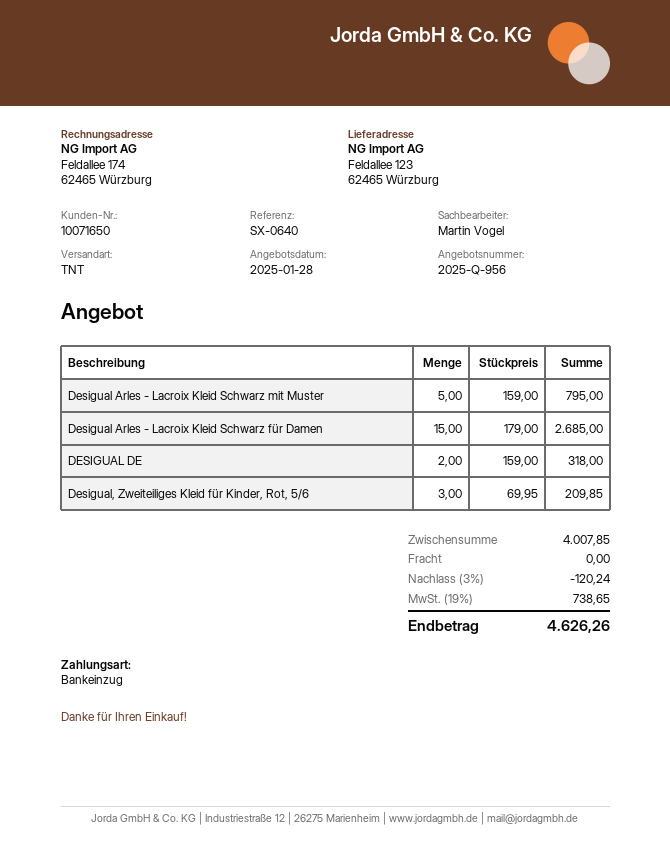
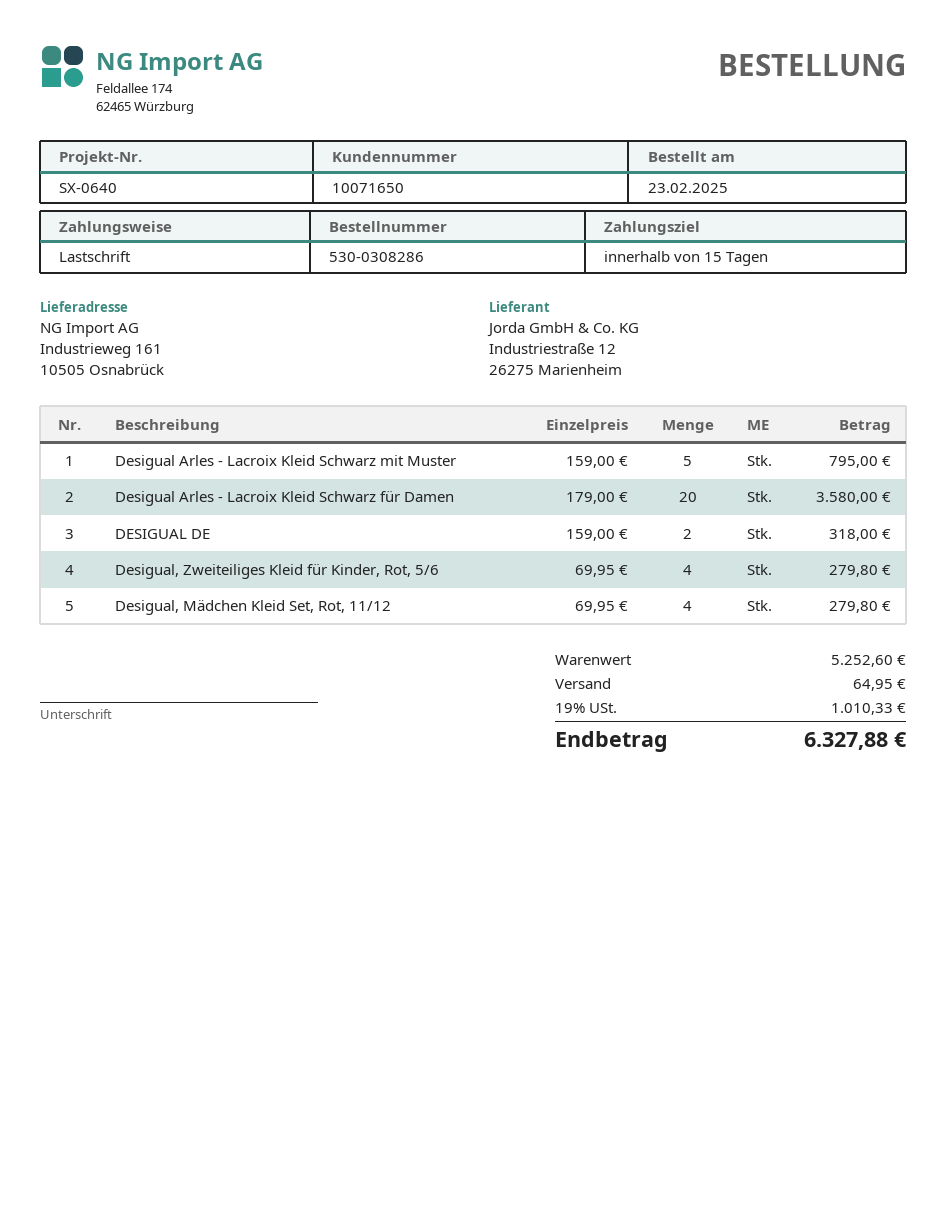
ship to: Feldallee 123, 62465 Würzburg -> Industrieweg 161, 10505 Osnabrück
Desigual Arles - Lacroix Kleid Schwarz für Damen: 15 x 179.00 = 2685.00 -> 20 x 179.00 = 3580.00
Desigual, Zweiteiliges Kleid für Kinder, Rot, 5/6: 3 x 69.95 = 209.85 -> 4 x 69.95 = 279.80
Desigual, Mädchen Kleid Set, Rot, 11/12: none -> 4 x 69.95 = 279.80
subtotal: 4007.85 -> 5252.60
discount: 3% = 120.24 -> none
shipping: 0.00 -> 64.95
tax: 19% = 738.65 -> 19% = 1010.33
total: 4626.26 -> 6327.88

